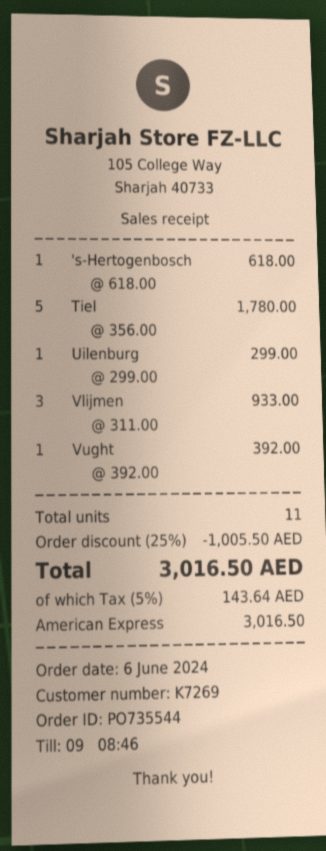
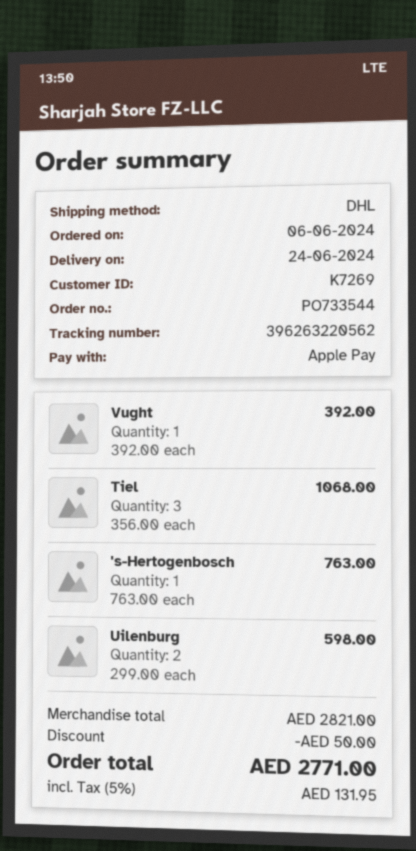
order number: PO735544 -> PO733544
payment method: American Express -> Apple Pay
's-Hertogenbosch: 1 x 618.00 = 618.00 -> 1 x 763.00 = 763.00
Tiel: 5 x 356.00 = 1780.00 -> 3 x 356.00 = 1068.00
Uilenburg: 1 x 299.00 = 299.00 -> 2 x 299.00 = 598.00
Vlijmen: 3 x 311.00 = 933.00 -> none
discount: 1005.50 -> 50.00
tax: 5% = 143.64 -> 5% = 131.95
total: 3016.50 -> 2771.00

